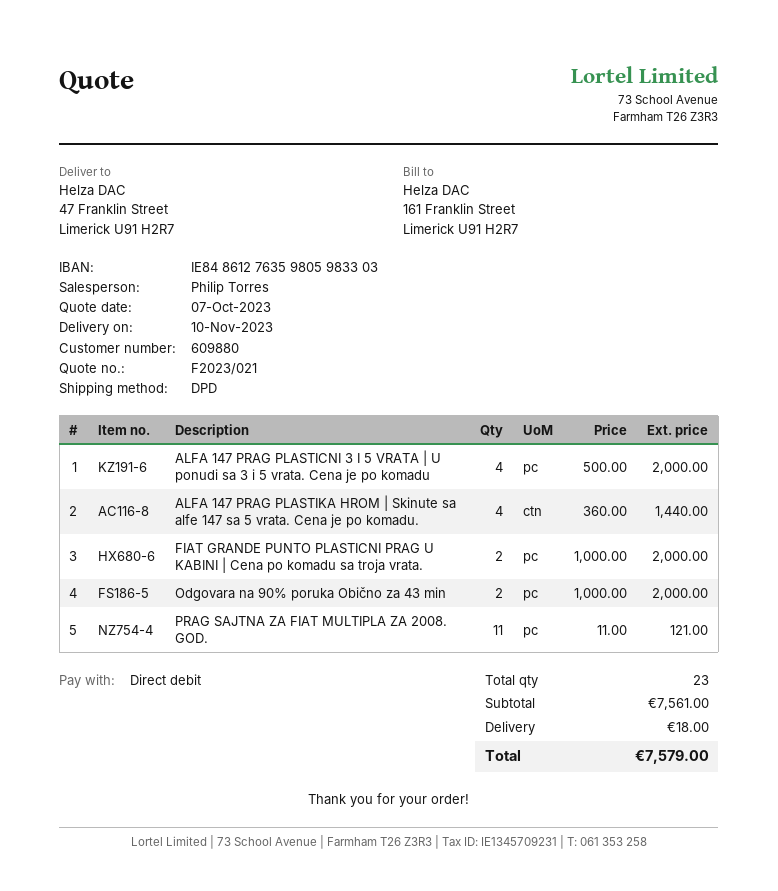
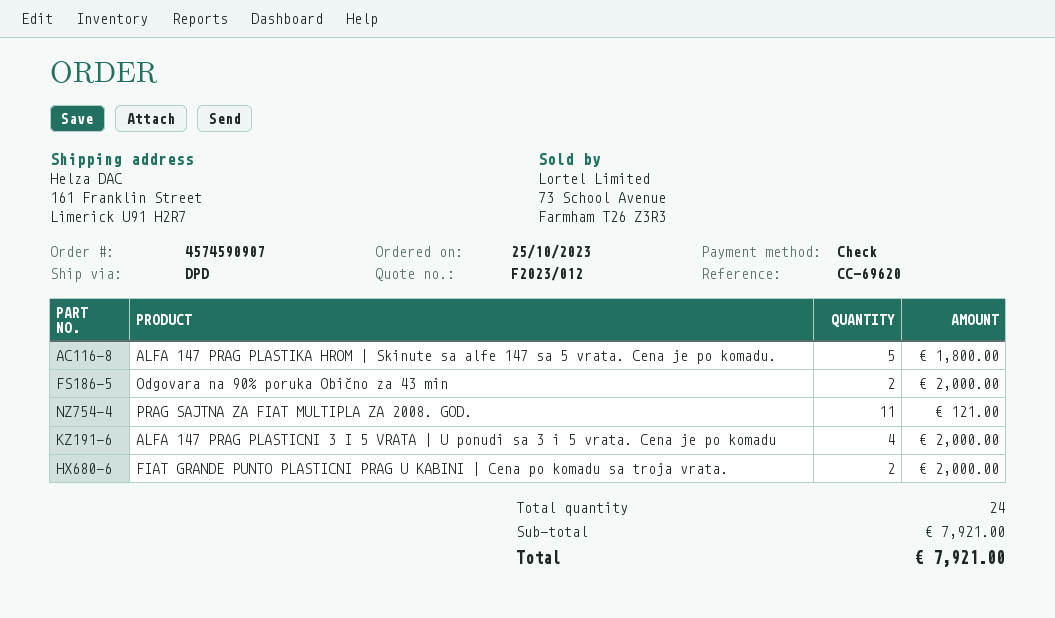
quote number: F2023/021 -> F2023/012
payment method: direct debit -> cheque
ship to: 47 Franklin Street, Limerick U91 H2R7 -> 161 Franklin Street, Limerick U91 H2R7
ALFA 147 PRAG PLASTIKA HROM | Skinute sa alfe 147 sa 5 vrata. Cena je po komadu.: 4 for 1440.00 -> 5 for 1800.00
total quantity: 23 -> 24
subtotal: 7561.00 -> 7921.00
shipping: 18.00 -> none
total: 7579.00 -> 7921.00

